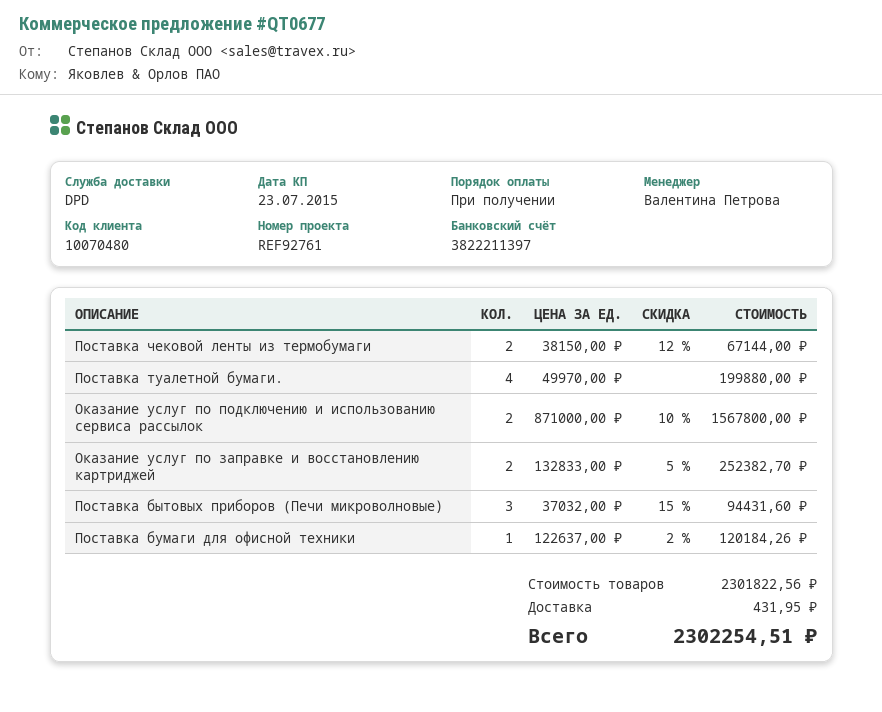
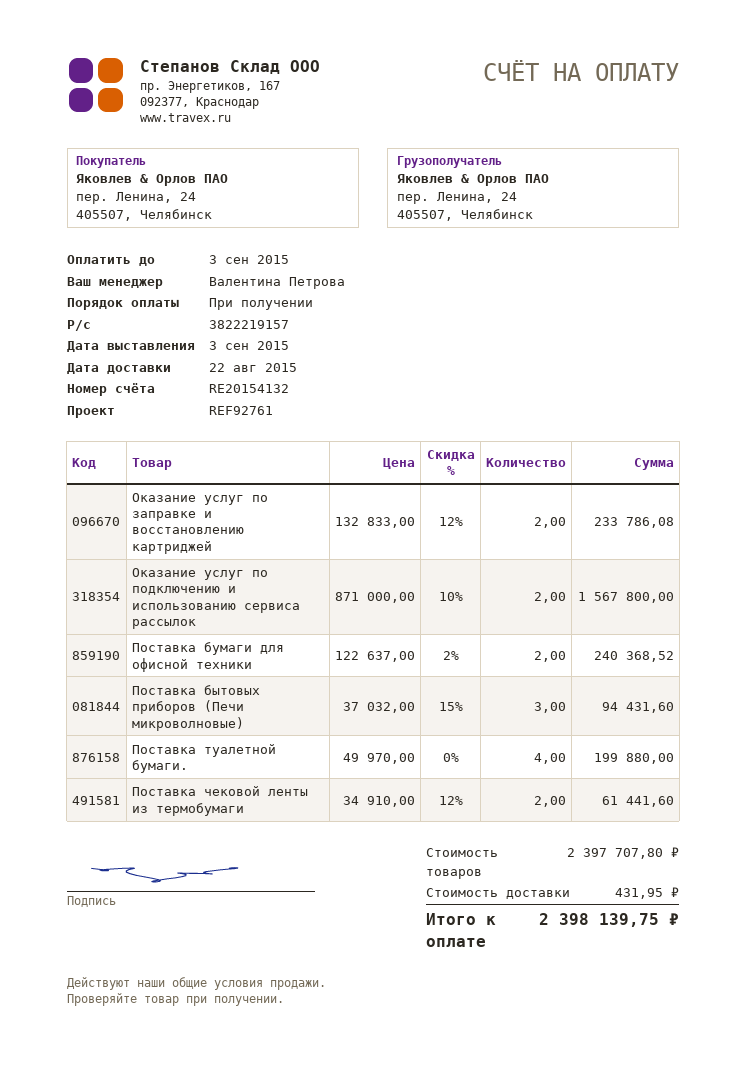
bank account: 3822211397 -> 3822219157
Поставка чековой ленты из термобумаги: 2 x 38150.00 - 12% = 67144.00 -> 2 x 34910.00 - 12% = 61441.60
Оказание услуг по заправке и восстановлению картриджей: 2 x 132833.00 - 5% = 252382.70 -> 2 x 132833.00 - 12% = 233786.08
Поставка бумаги для офисной техники: 1 x 122637.00 - 2% = 120184.26 -> 2 x 122637.00 - 2% = 240368.52
subtotal: 2301822.56 -> 2397707.80
total: 2302254.51 -> 2398139.75

